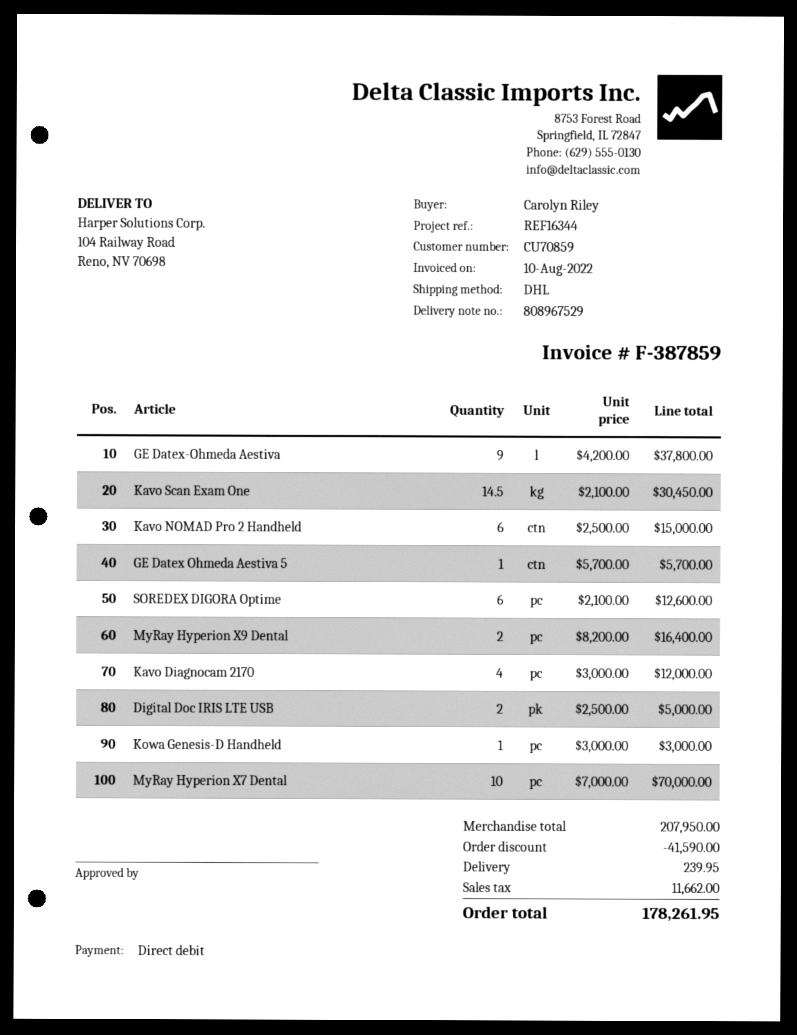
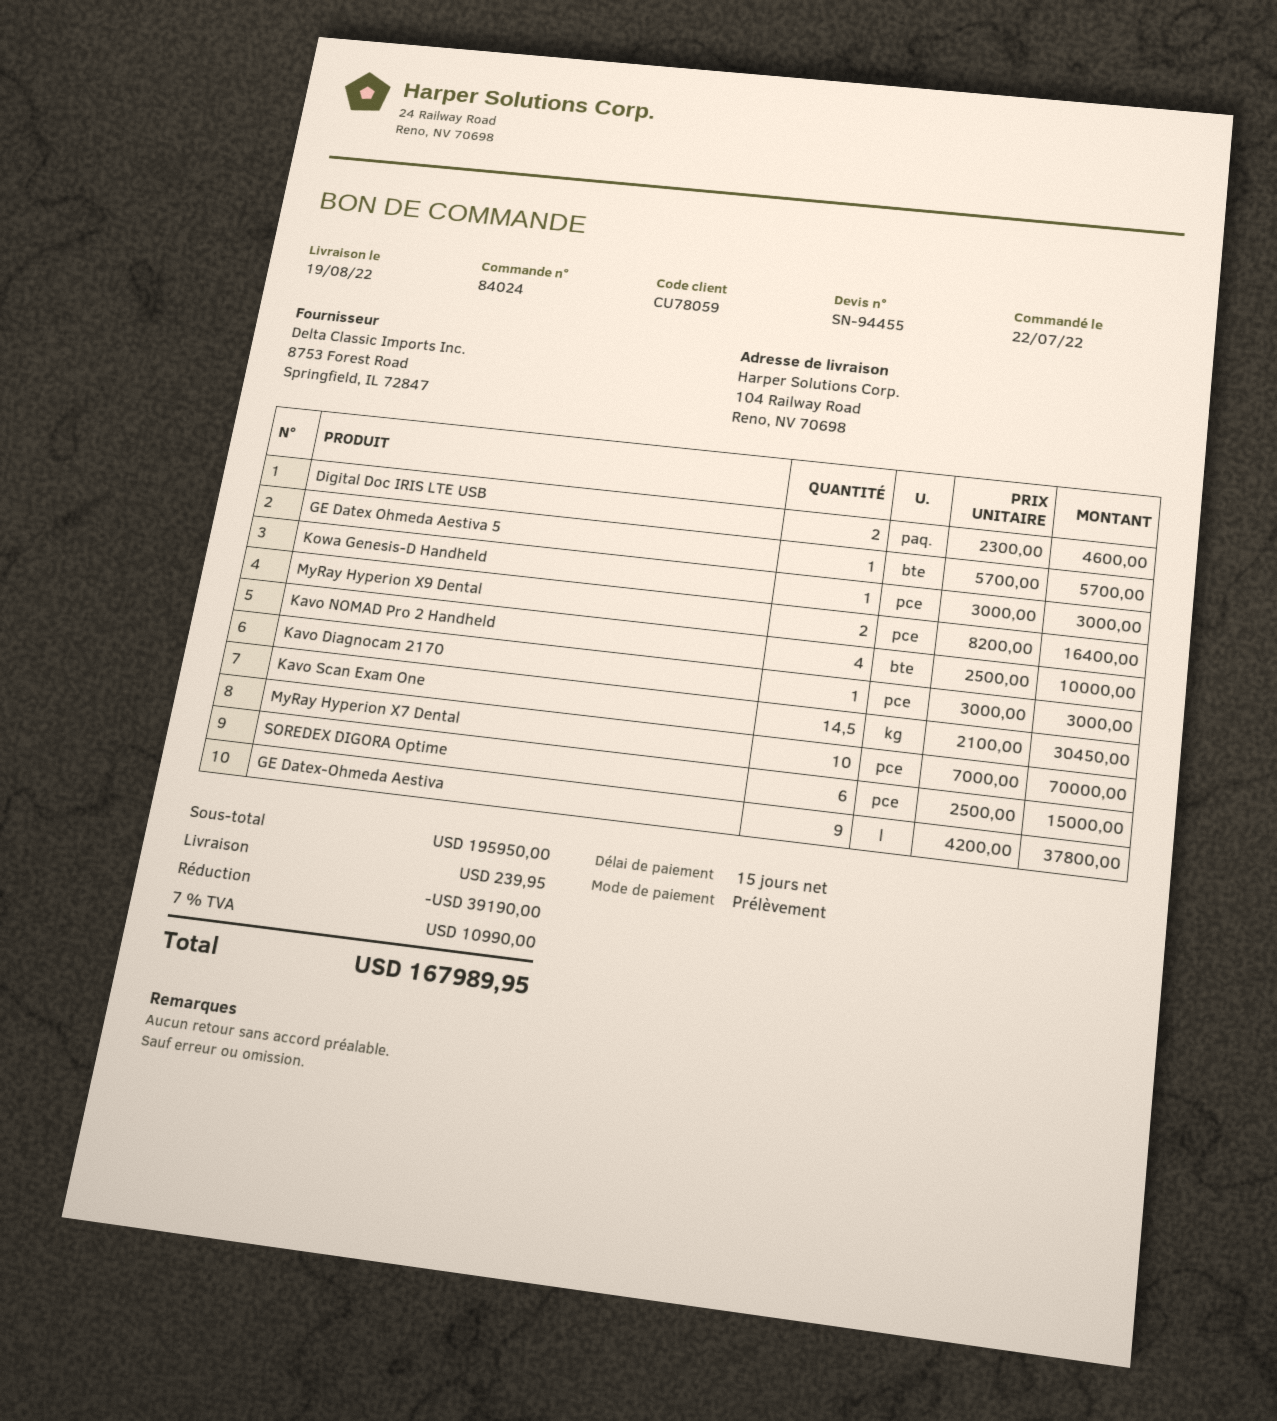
customer number: CU70859 -> CU78059
Kavo NOMAD Pro 2 Handheld: 6 x 2500.00 = 15000.00 -> 4 x 2500.00 = 10000.00
SOREDEX DIGORA Optime: 6 x 2100.00 = 12600.00 -> 6 x 2500.00 = 15000.00
Kavo Diagnocam 2170: 4 x 3000.00 = 12000.00 -> 1 x 3000.00 = 3000.00
Digital Doc IRIS LTE USB: 2 x 2500.00 = 5000.00 -> 2 x 2300.00 = 4600.00
subtotal: 207950.00 -> 195950.00
discount: 41590.00 -> 39190.00
tax: 11662.00 -> 10990.00
total: 178261.95 -> 167989.95

